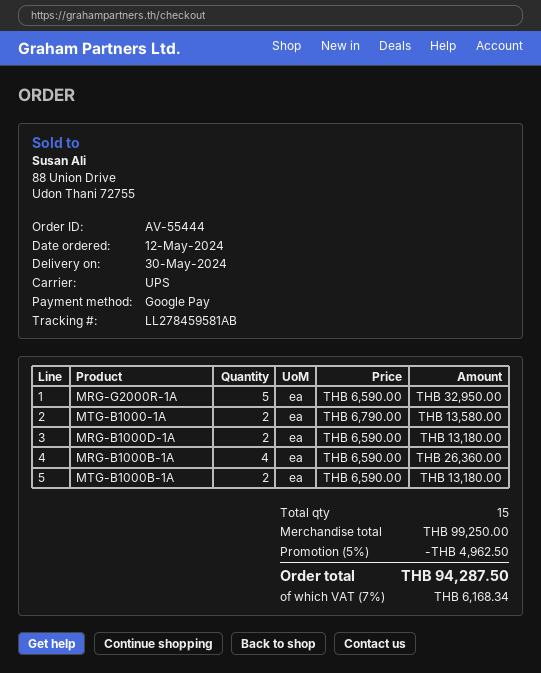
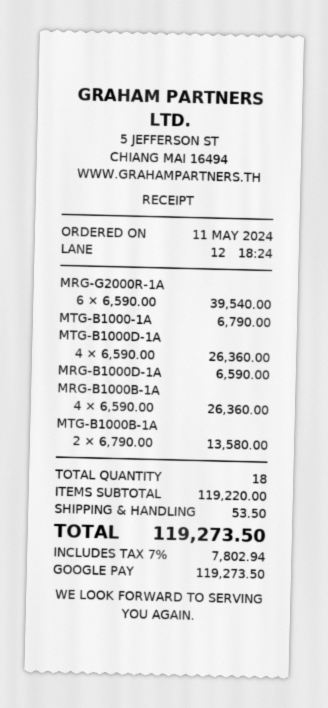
order date: 2024-05-12 -> 2024-05-11
MRG-G2000R-1A: 5 x 6590.00 = 32950.00 -> 6 x 6590.00 = 39540.00
MTG-B1000-1A: 2 x 6790.00 = 13580.00 -> 1 x 6790.00 = 6790.00
MRG-B1000D-1A: 2 x 6590.00 = 13180.00 -> 1 x 6590.00 = 6590.00
MTG-B1000B-1A: 2 x 6590.00 = 13180.00 -> 2 x 6790.00 = 13580.00
MTG-B1000D-1A: none -> 4 x 6590.00 = 26360.00
total quantity: 15 -> 18
subtotal: 99250.00 -> 119220.00
discount: 5% = 4962.50 -> none
shipping: none -> 53.50
tax: 7% = 6168.34 -> 7% = 7802.94
total: 94287.50 -> 119273.50

